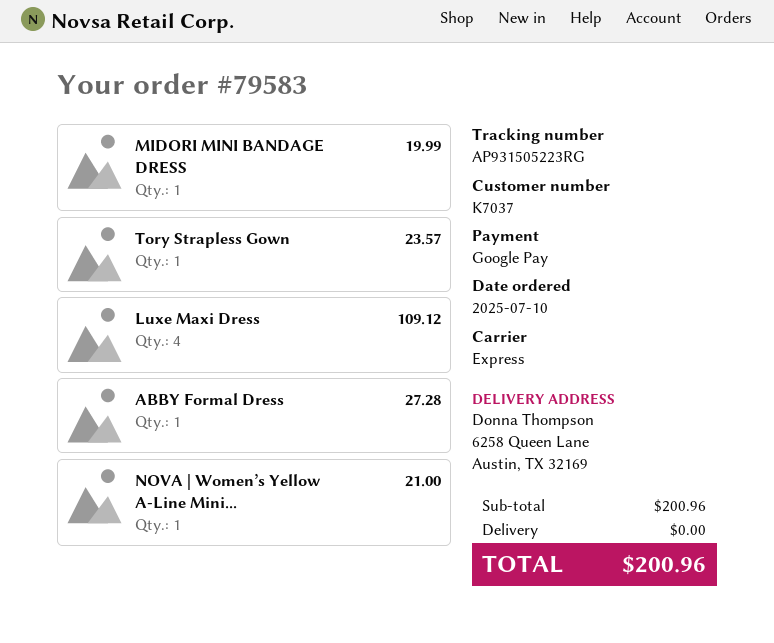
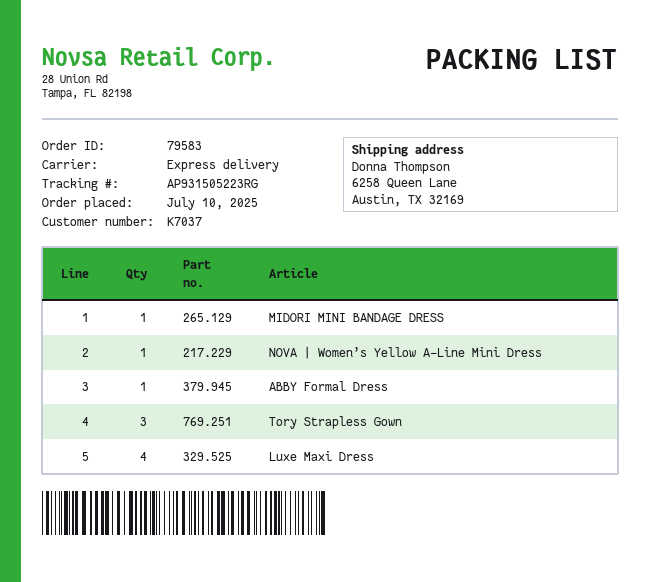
Tory Strapless Gown: 1 -> 3

